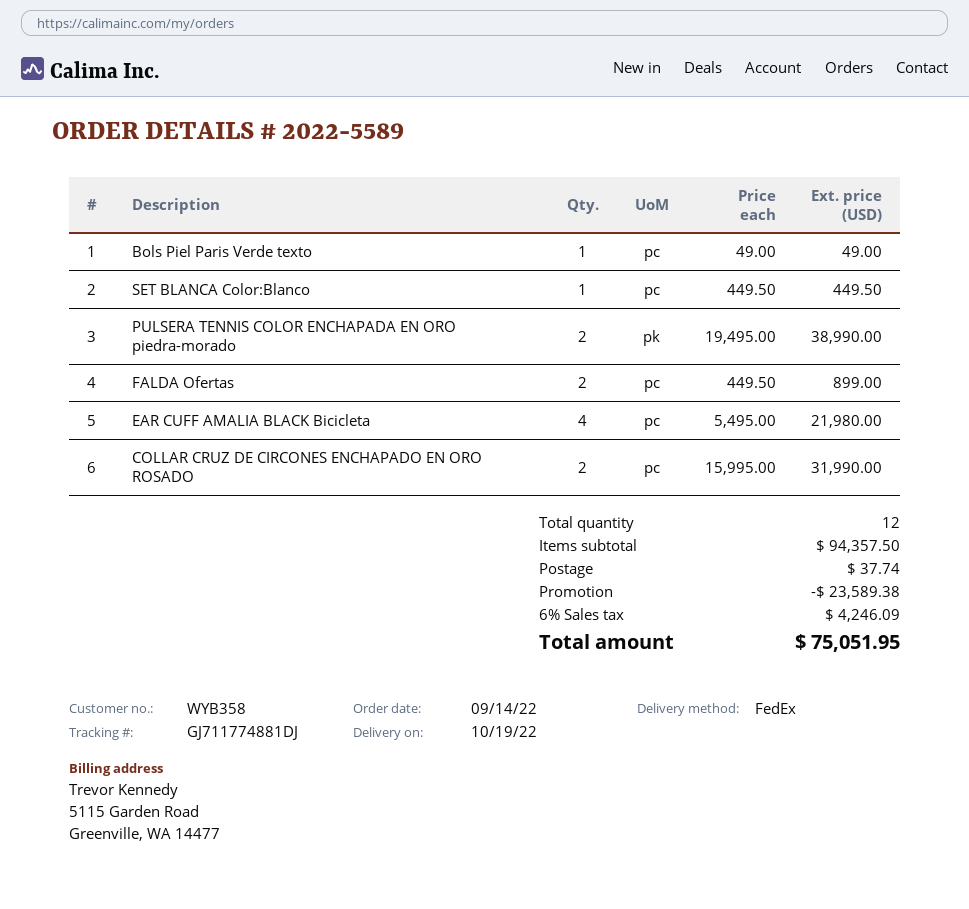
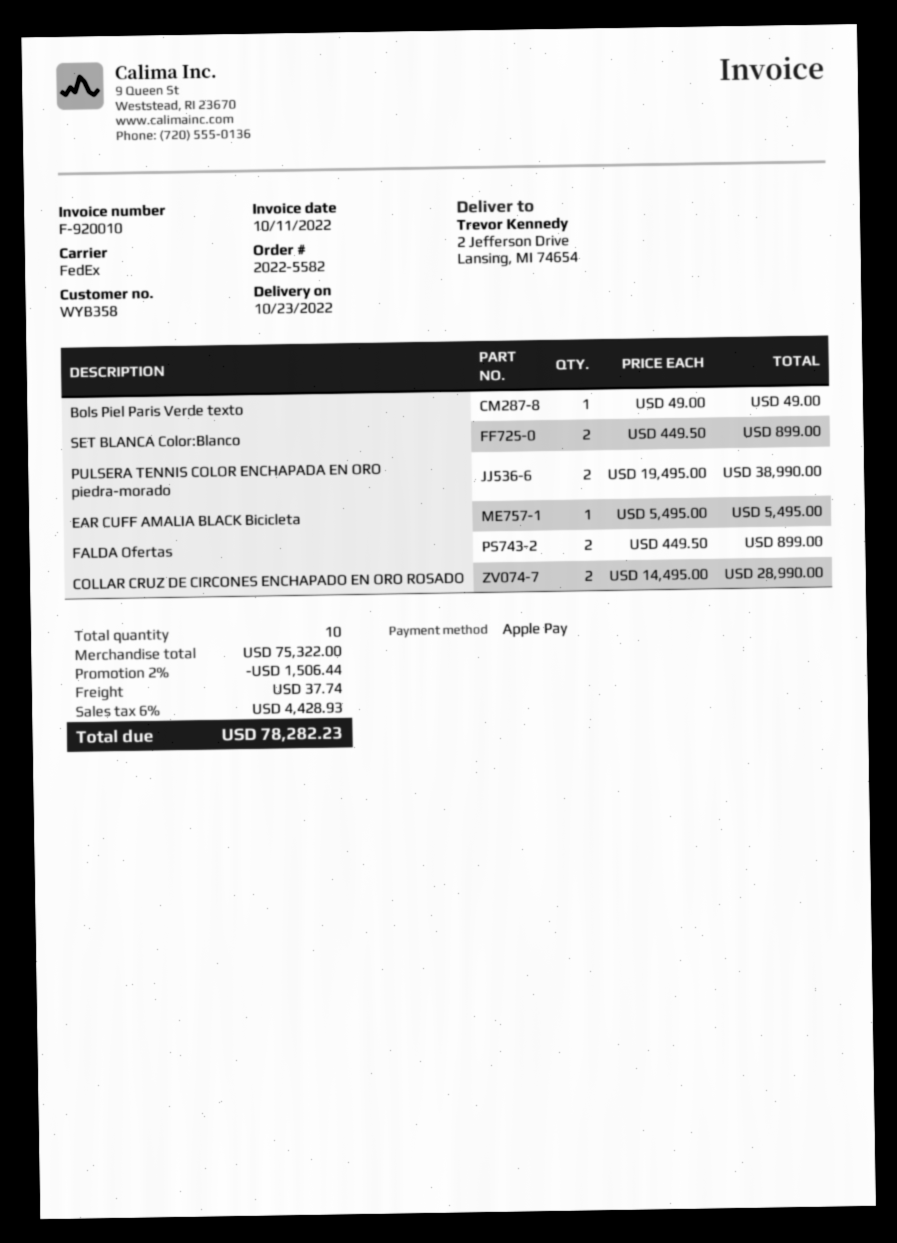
order number: 2022-5589 -> 2022-5582
delivery date: 2022-10-19 -> 2022-10-23
SET BLANCA Color:Blanco: 1 x 449.50 = 449.50 -> 2 x 449.50 = 899.00
EAR CUFF AMALIA BLACK Bicicleta: 4 x 5495.00 = 21980.00 -> 1 x 5495.00 = 5495.00
COLLAR CRUZ DE CIRCONES ENCHAPADO EN ORO ROSADO: 2 x 15995.00 = 31990.00 -> 2 x 14495.00 = 28990.00
total quantity: 12 -> 10
subtotal: 94357.50 -> 75322.00
discount: 23589.38 -> 1506.44
tax: 6% = 4246.09 -> 6% = 4428.93
total: 75051.95 -> 78282.23

